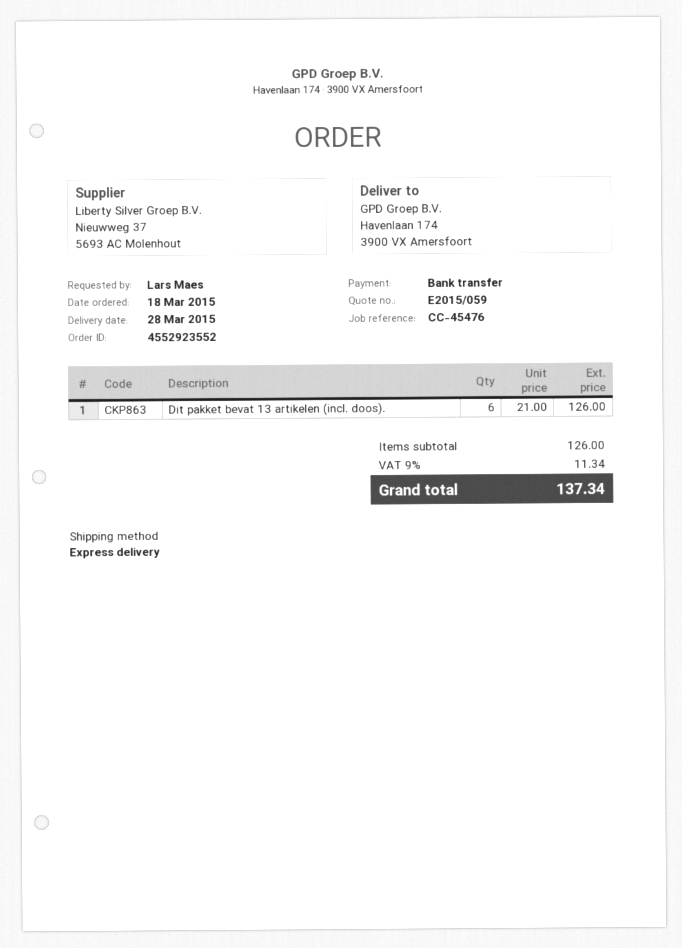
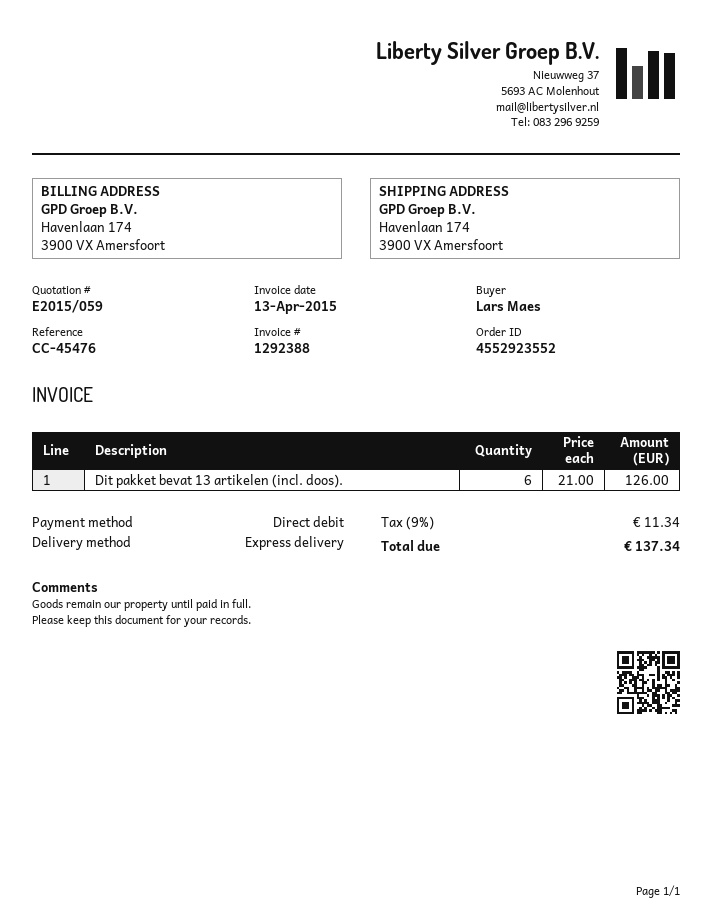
payment method: bank transfer -> direct debit

